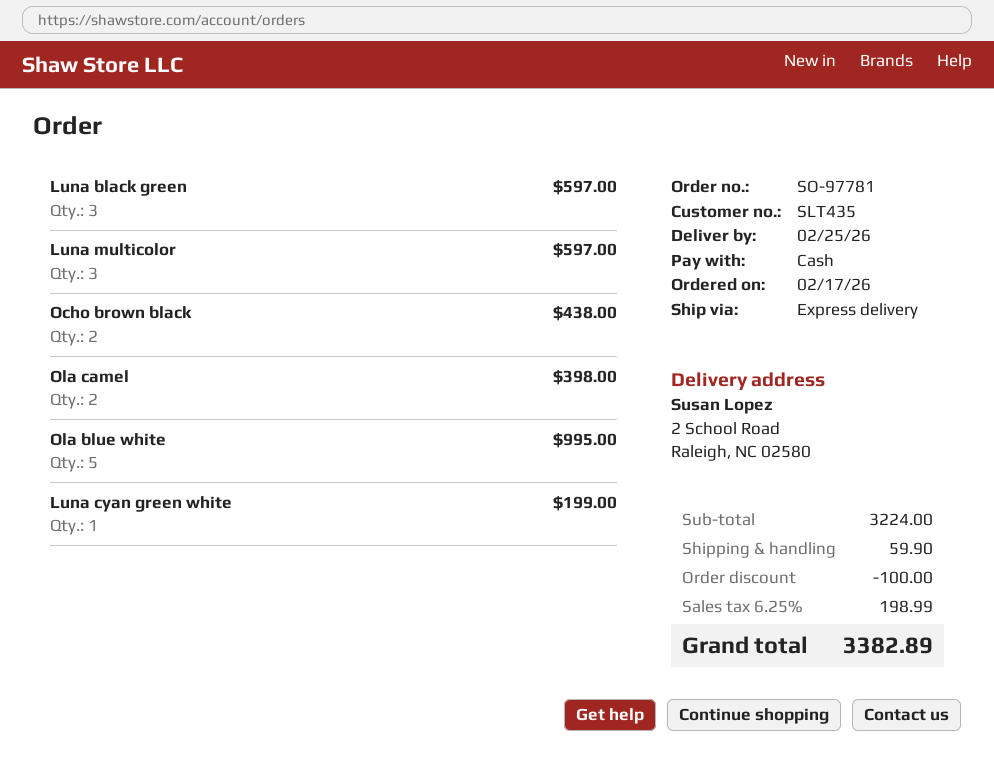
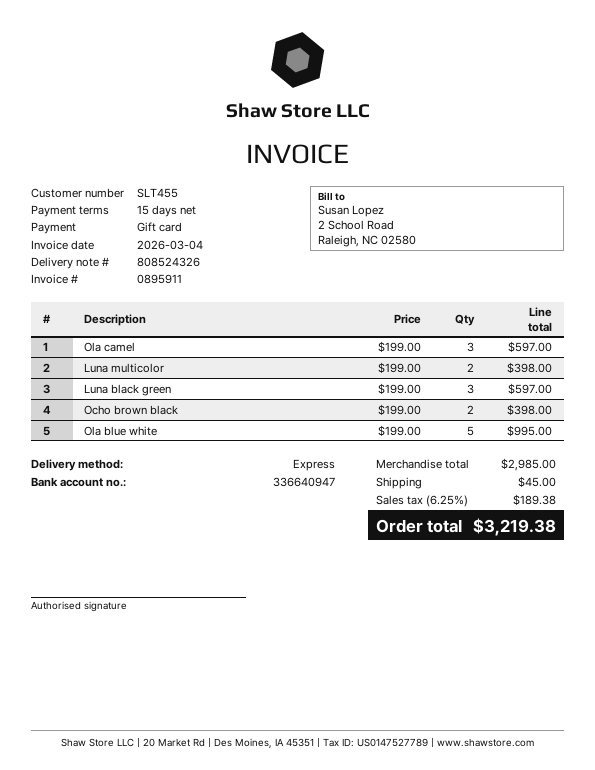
customer number: SLT435 -> SLT455
payment method: cash -> gift card
Luna multicolor: 3 for 597.00 -> 2 for 398.00
Ocho brown black: 2 for 438.00 -> 2 for 398.00
Ola camel: 2 for 398.00 -> 3 for 597.00
Luna cyan green white: 1 for 199.00 -> none
subtotal: 3224.00 -> 2985.00
discount: 100.00 -> none
shipping: 59.90 -> 45.00
tax: 6.25% = 198.99 -> 6.25% = 189.38
total: 3382.89 -> 3219.38

